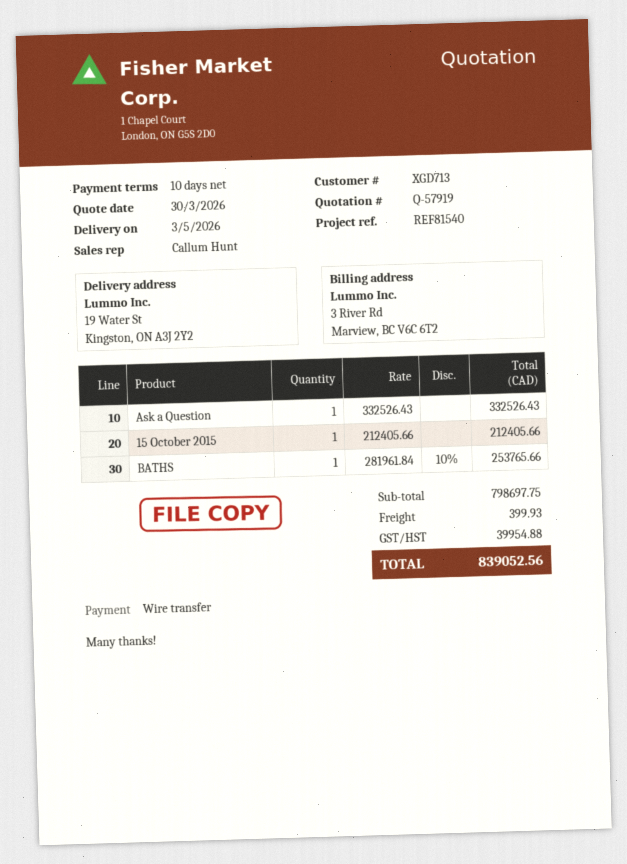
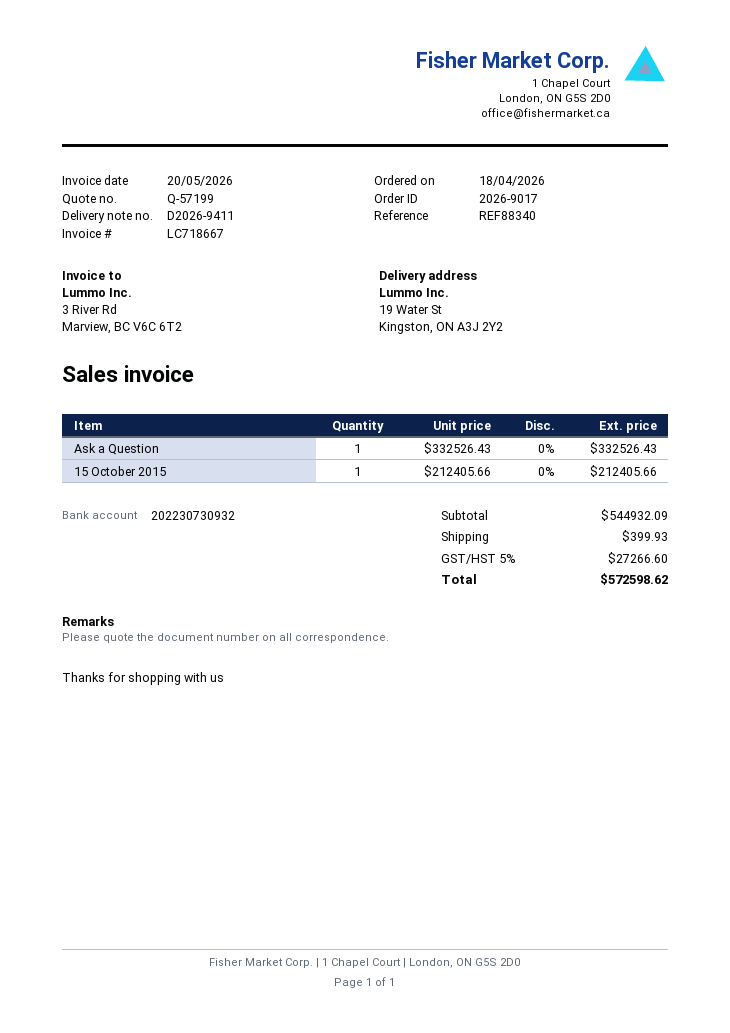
quote number: Q-57919 -> Q-57199
reference: REF81540 -> REF88340
BATHS: 1 x 281961.84 - 10% = 253765.66 -> none
subtotal: 798697.75 -> 544932.09
tax: 39954.88 -> 27266.60
total: 839052.56 -> 572598.62

